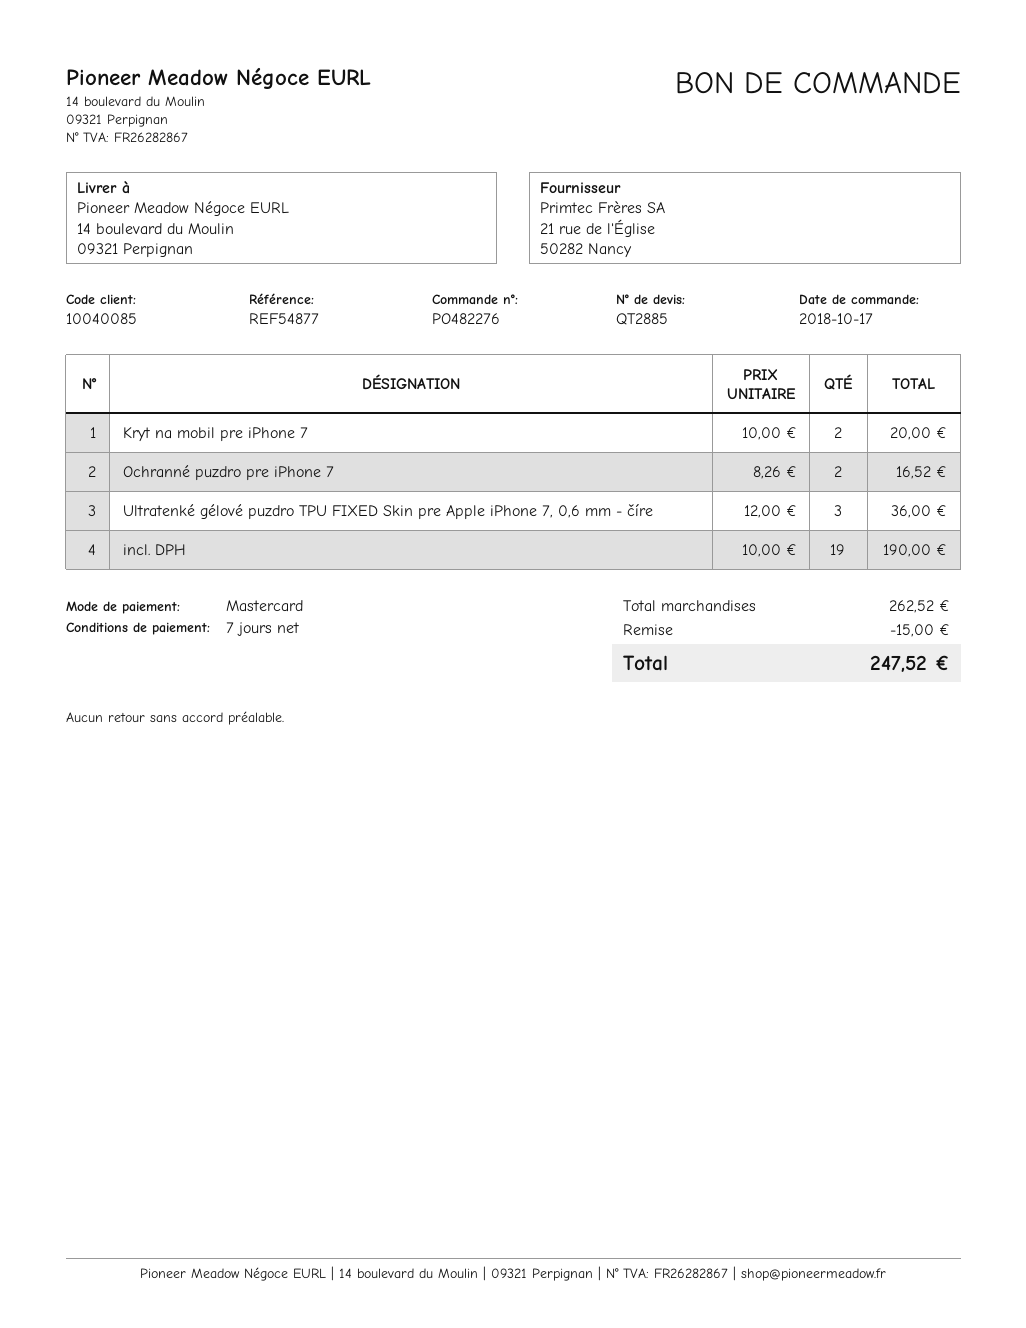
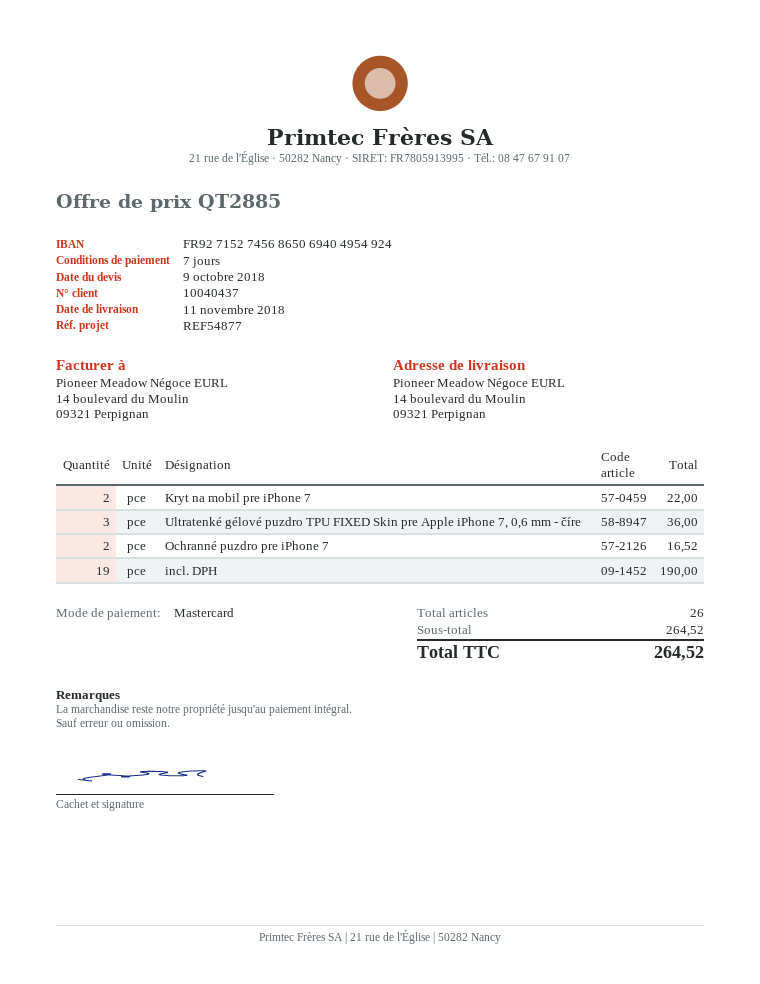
customer number: 10040085 -> 10040437
Kryt na mobil pre iPhone 7: 2 for 20.00 -> 2 for 22.00
subtotal: 262.52 -> 264.52
discount: 15.00 -> none
total: 247.52 -> 264.52

